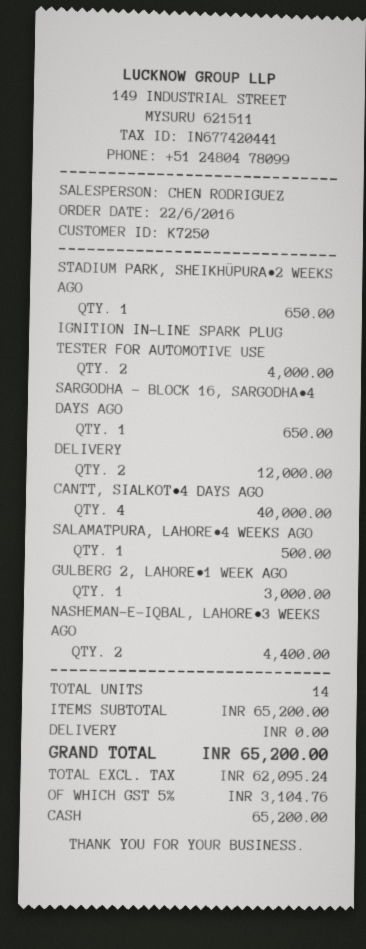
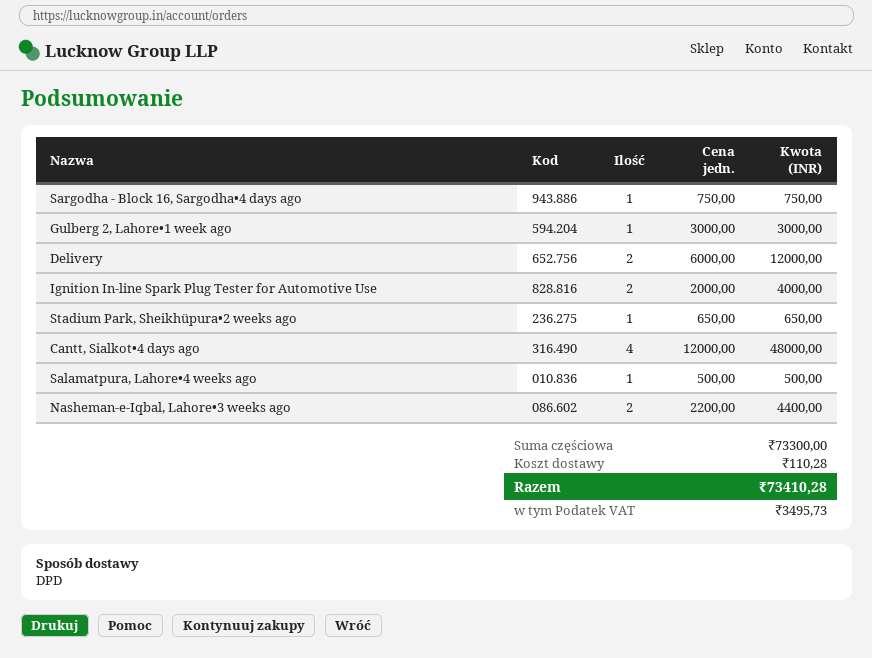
SARGODHA - BLOCK 16, SARGODHA•4 DAYS AGO: 1 for 650.00 -> 1 for 750.00
CANTT, SIALKOT•4 DAYS AGO: 4 for 40000.00 -> 4 for 48000.00
subtotal: 65200.00 -> 73300.00
shipping: 0.00 -> 110.28
tax: 3104.76 -> 3495.73
total: 65200.00 -> 73410.28

